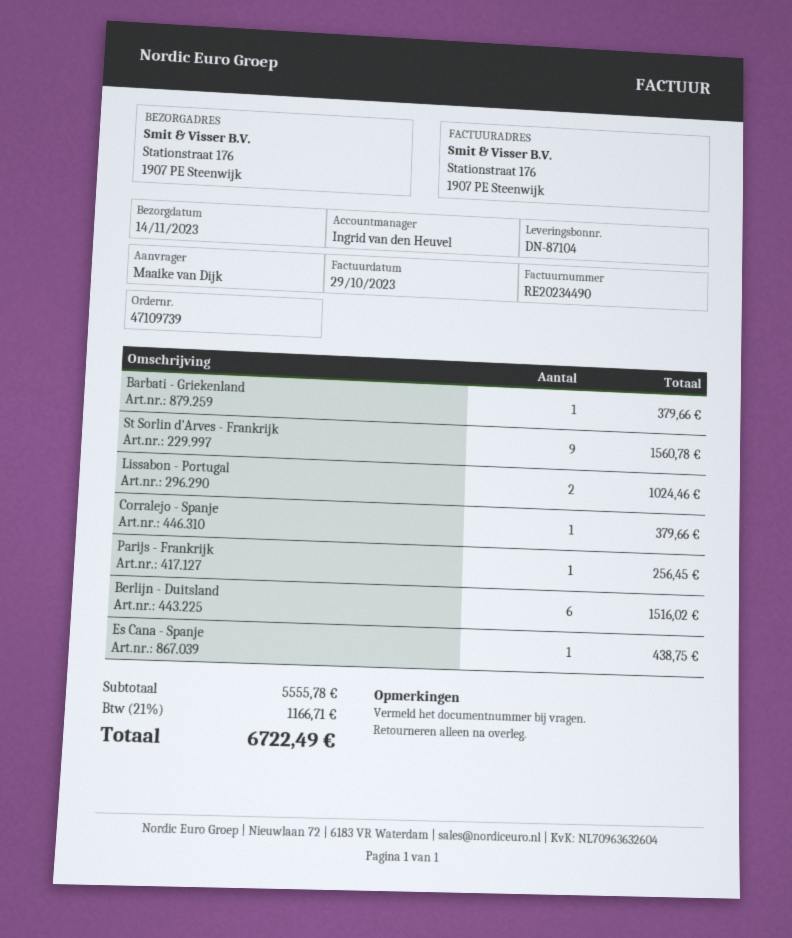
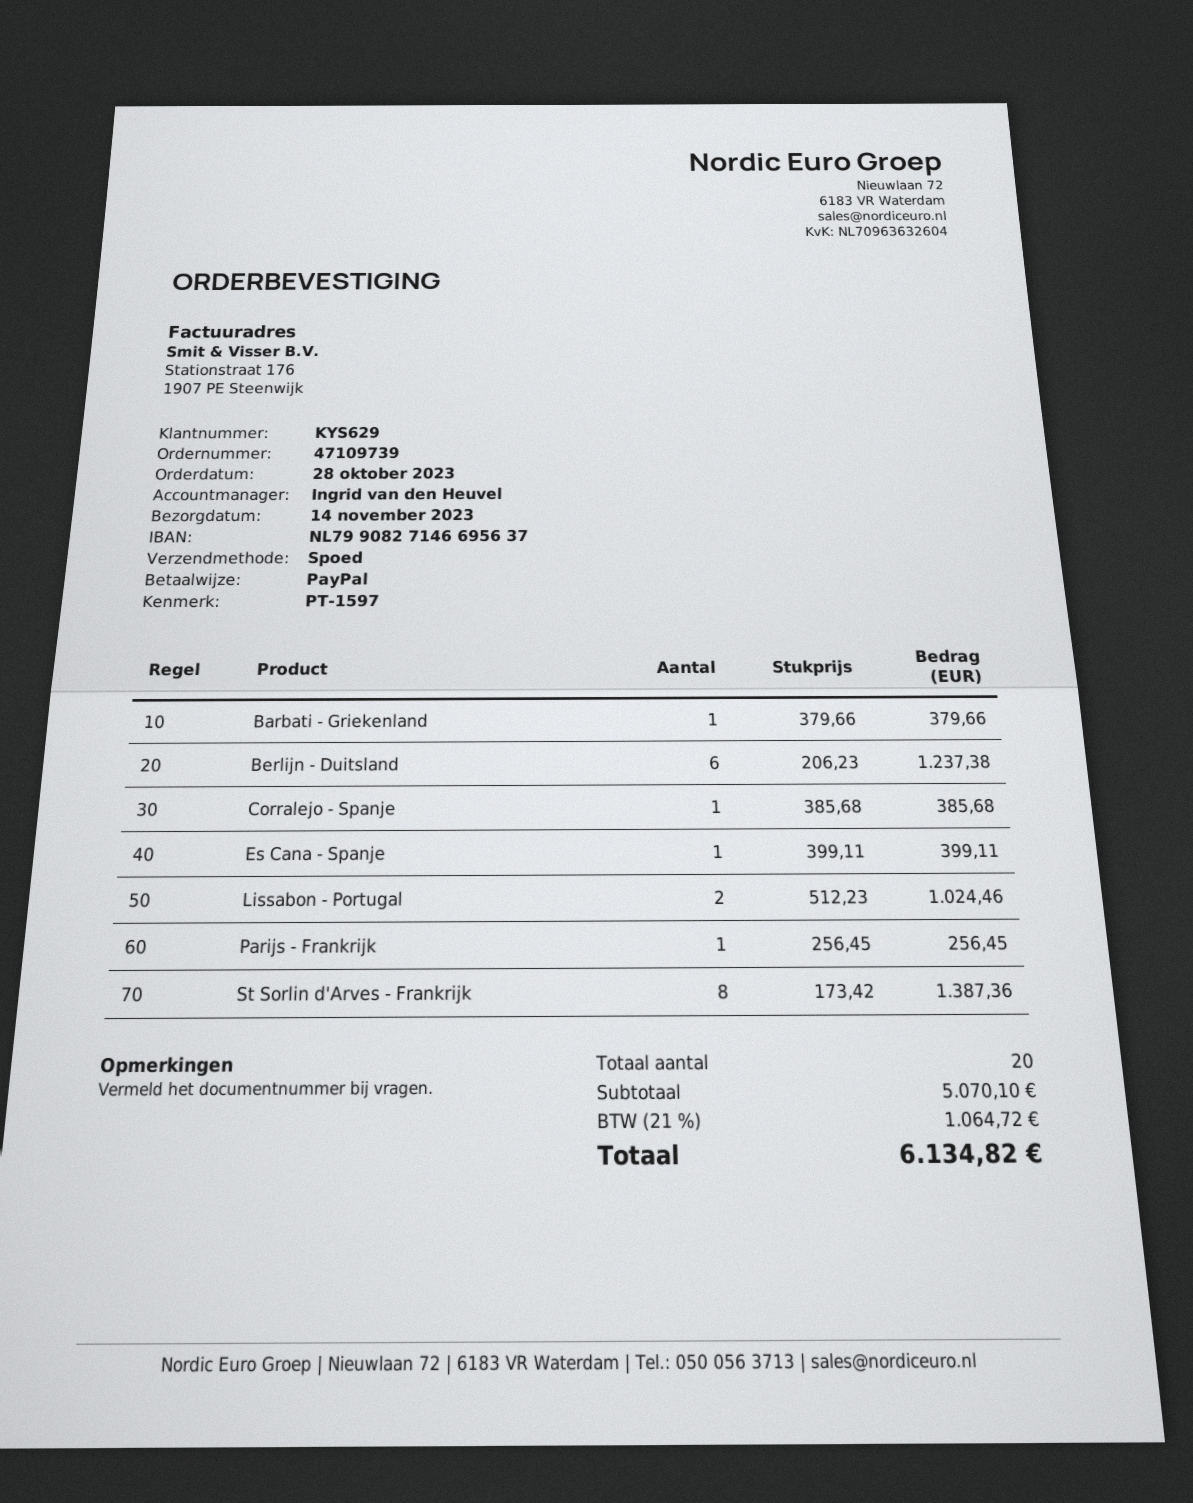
St Sorlin d'Arves - Frankrijk: 9 for 1560.78 -> 8 for 1387.36
Corralejo - Spanje: 1 for 379.66 -> 1 for 385.68
Berlijn - Duitsland: 6 for 1516.02 -> 6 for 1237.38
Es Cana - Spanje: 1 for 438.75 -> 1 for 399.11
subtotal: 5555.78 -> 5070.10
tax: 21% = 1166.71 -> 21% = 1064.72
total: 6722.49 -> 6134.82

